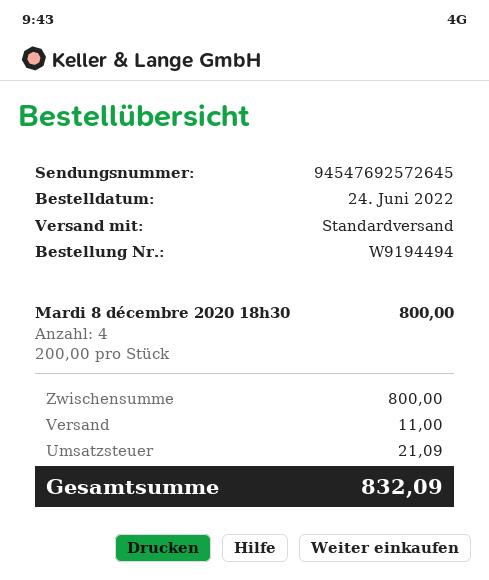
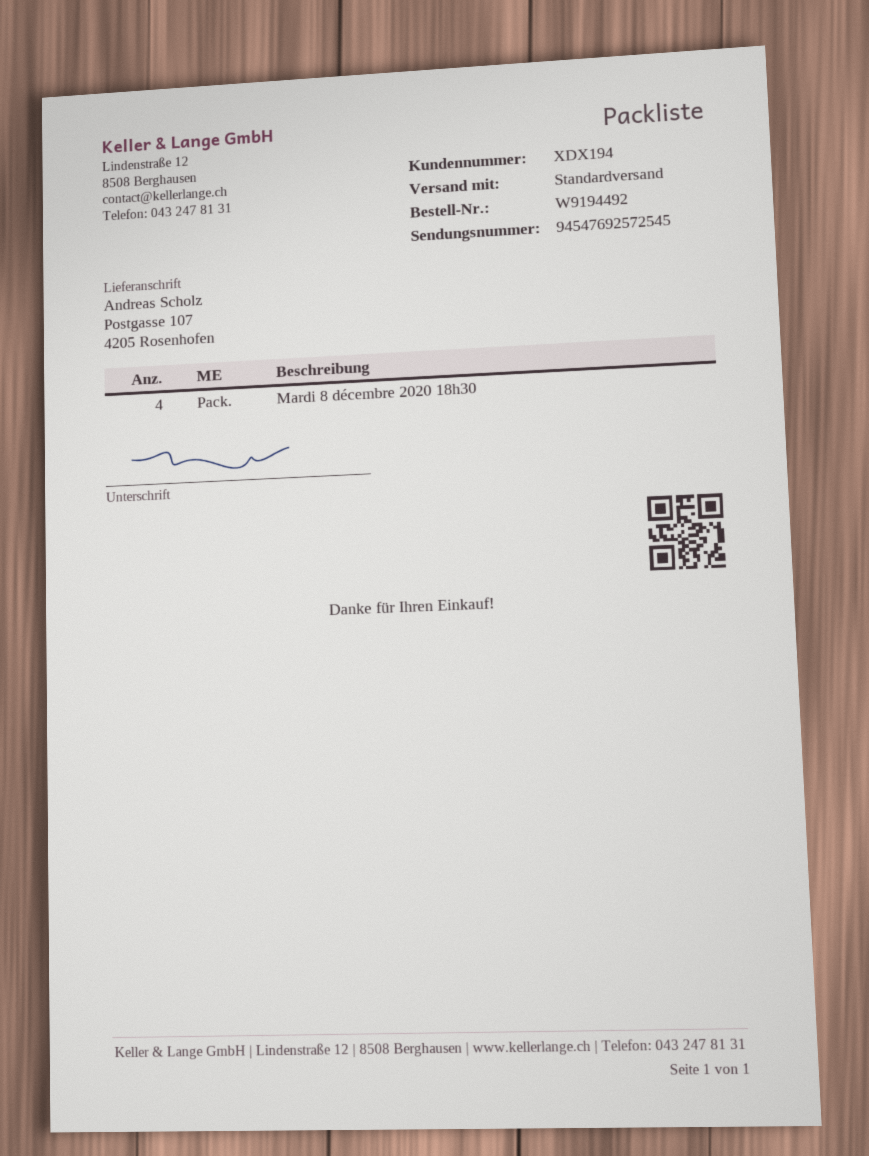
order number: W9194494 -> W9194492
tracking number: 94547692572645 -> 94547692572545

